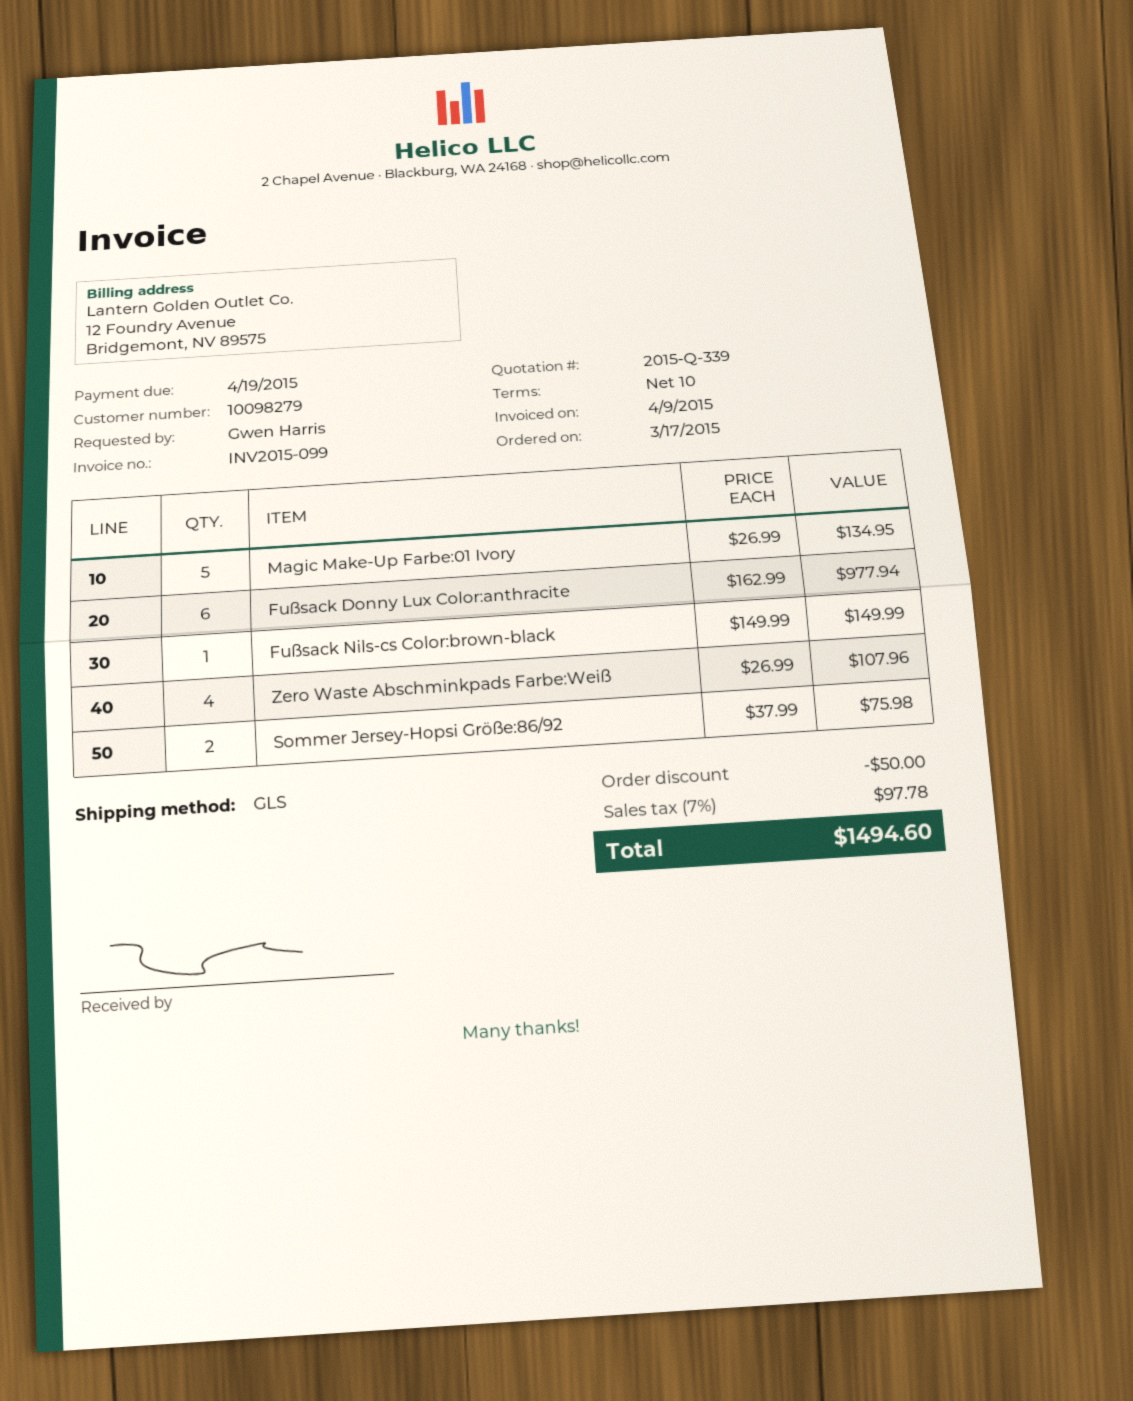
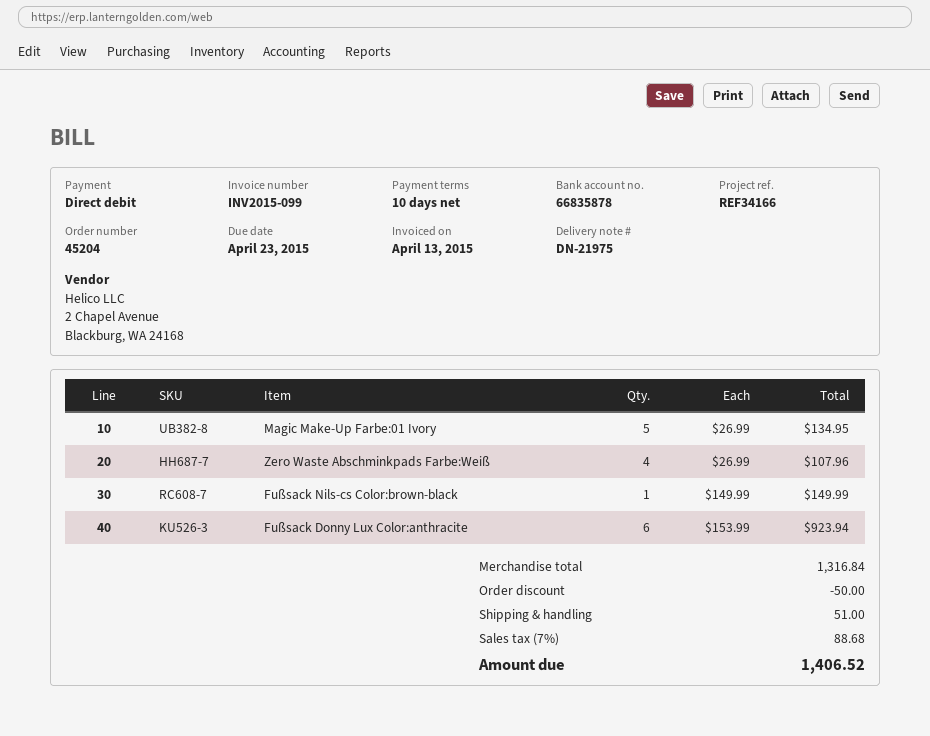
invoice date: 2015-04-09 -> 2015-04-13
due date: 2015-04-19 -> 2015-04-23
Fußsack Donny Lux Color:anthracite: 6 x 162.99 = 977.94 -> 6 x 153.99 = 923.94
Sommer Jersey-Hopsi Größe:86/92: 2 x 37.99 = 75.98 -> none
shipping: none -> 51.00
tax: 7% = 97.78 -> 7% = 88.68
total: 1494.60 -> 1406.52

